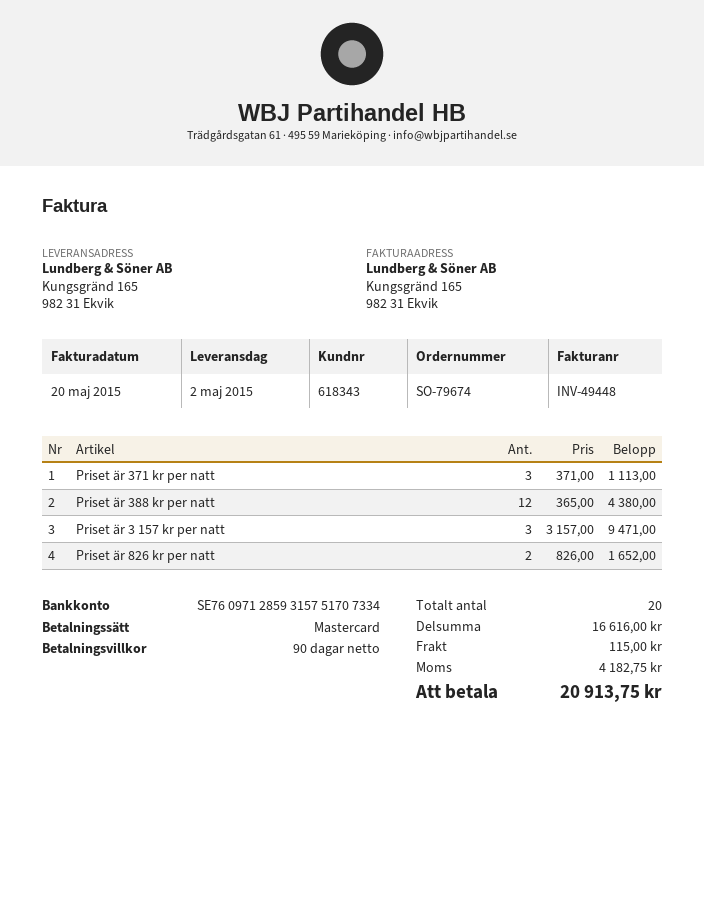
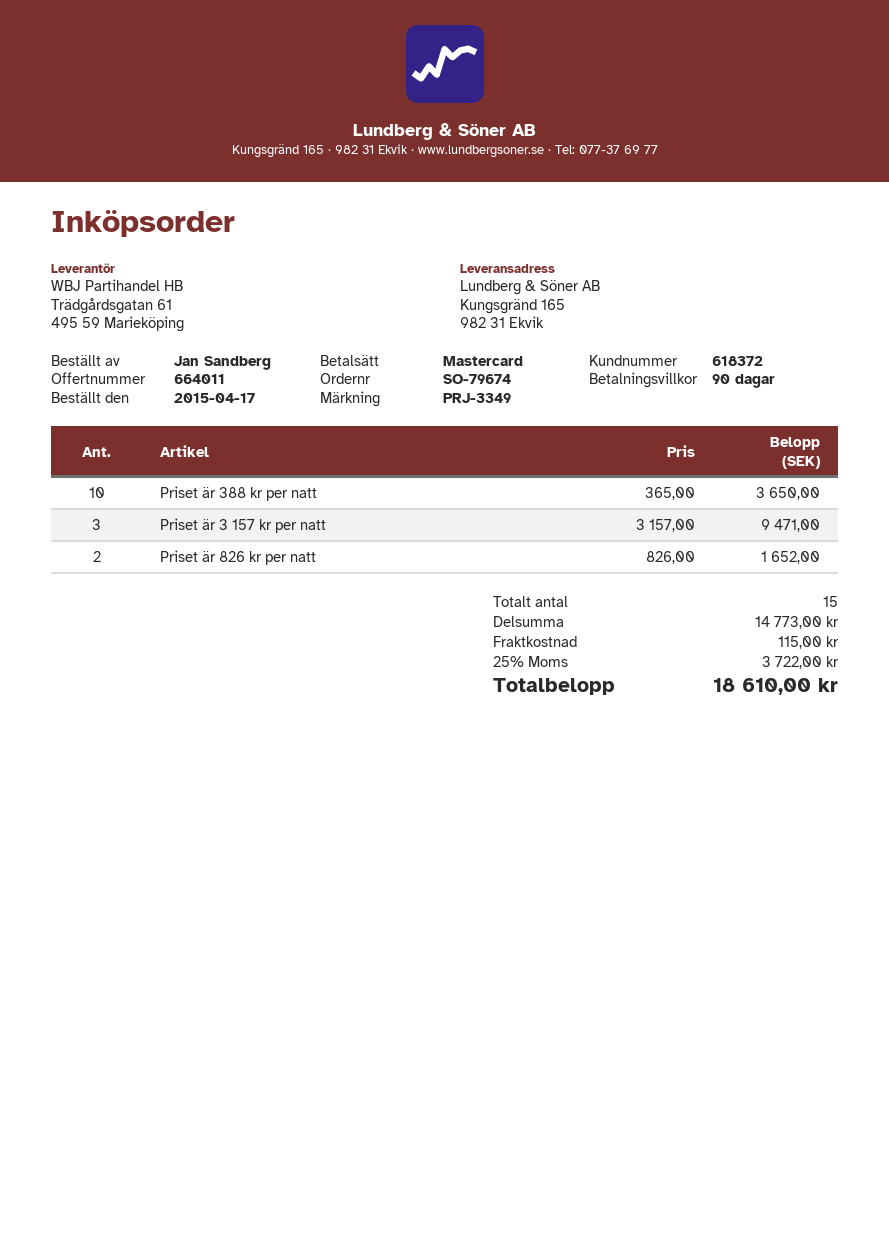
customer number: 618343 -> 618372
Priset är 371 kr per natt: 3 x 371.00 = 1113.00 -> none
Priset är 388 kr per natt: 12 x 365.00 = 4380.00 -> 10 x 365.00 = 3650.00
total quantity: 20 -> 15
subtotal: 16616.00 -> 14773.00
tax: 4182.75 -> 3722.00
total: 20913.75 -> 18610.00

